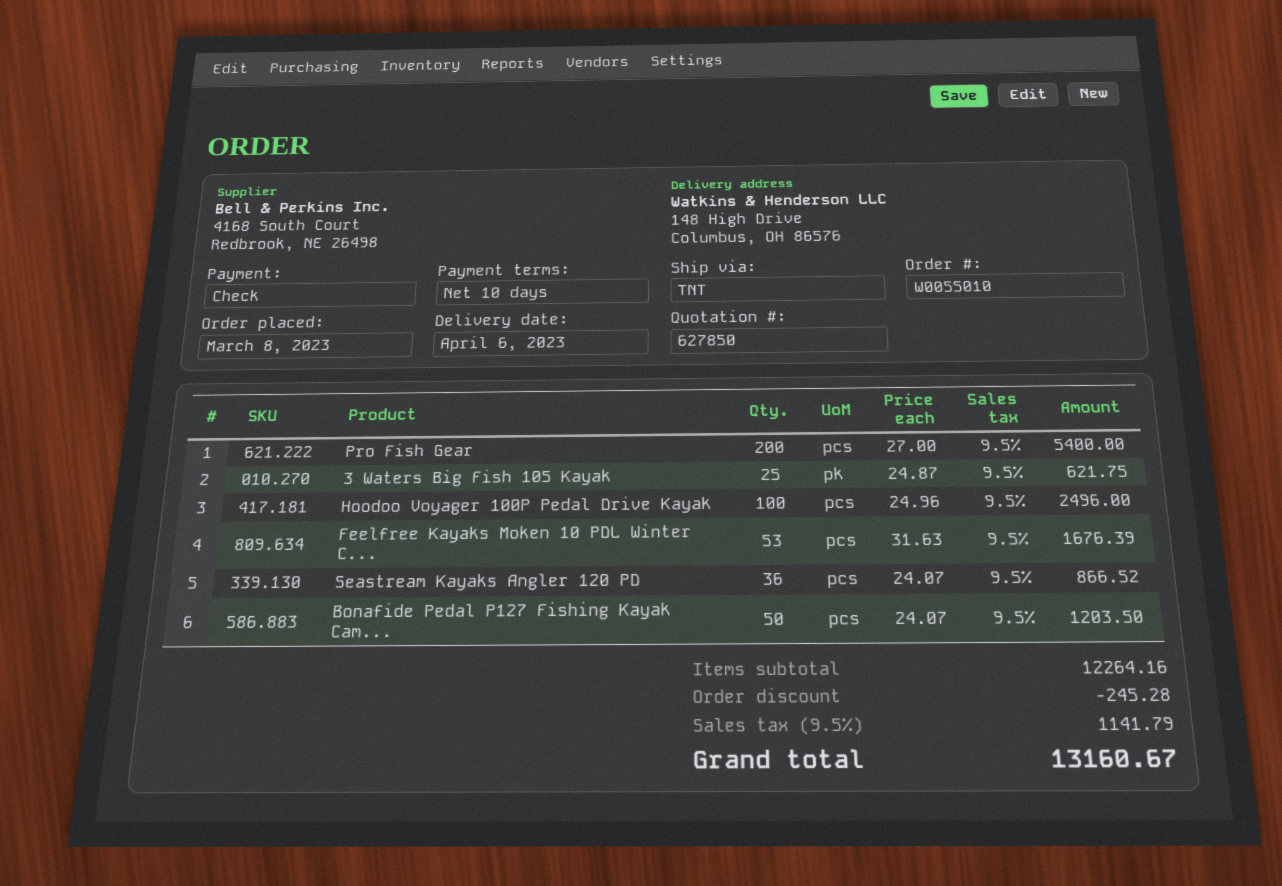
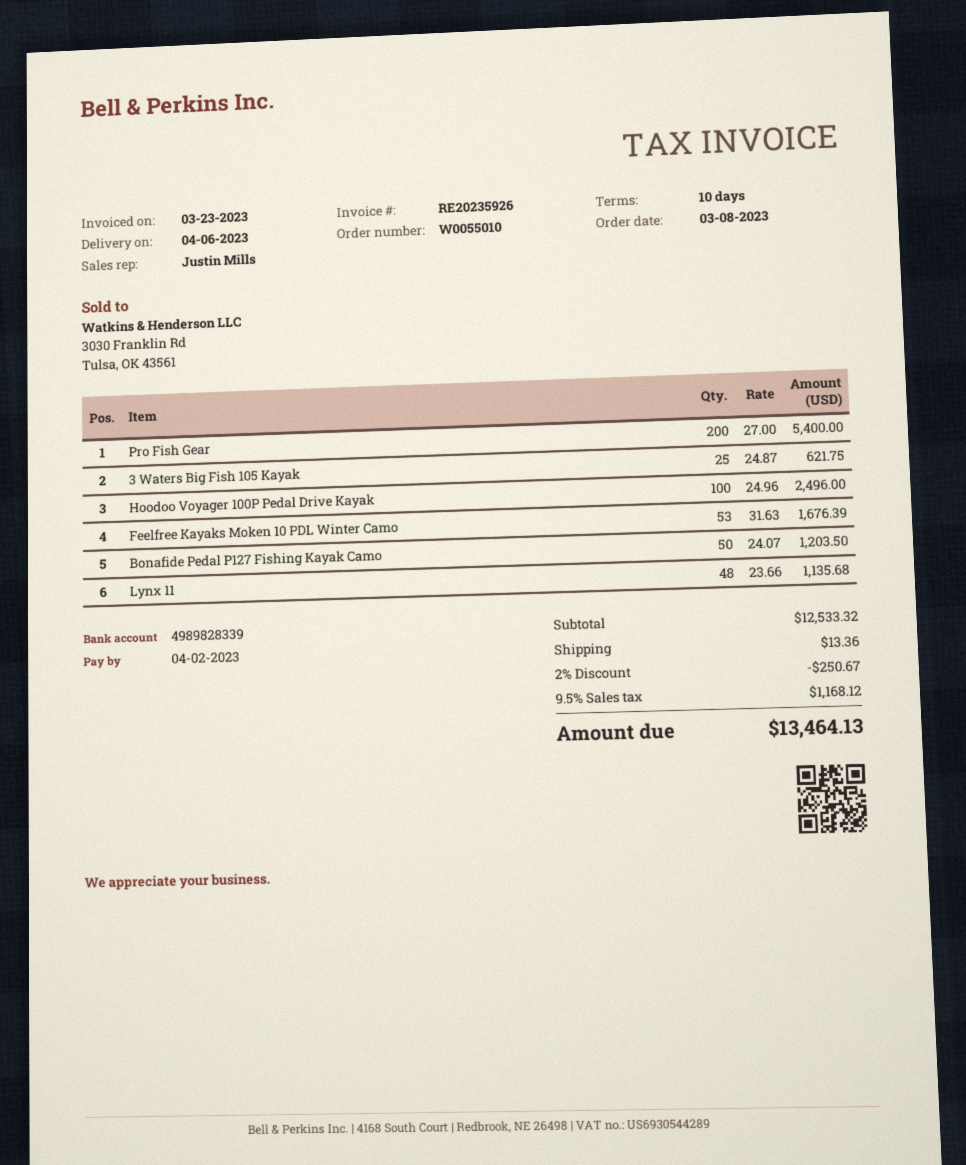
Seastream Kayaks Angler 120 PD: 36 x 24.07 = 866.52 -> none
Lynx 11: none -> 48 x 23.66 = 1135.68
subtotal: 12264.16 -> 12533.32
discount: 245.28 -> 250.67
shipping: none -> 13.36
tax: 9.5% = 1141.79 -> 9.5% = 1168.12
total: 13160.67 -> 13464.13

